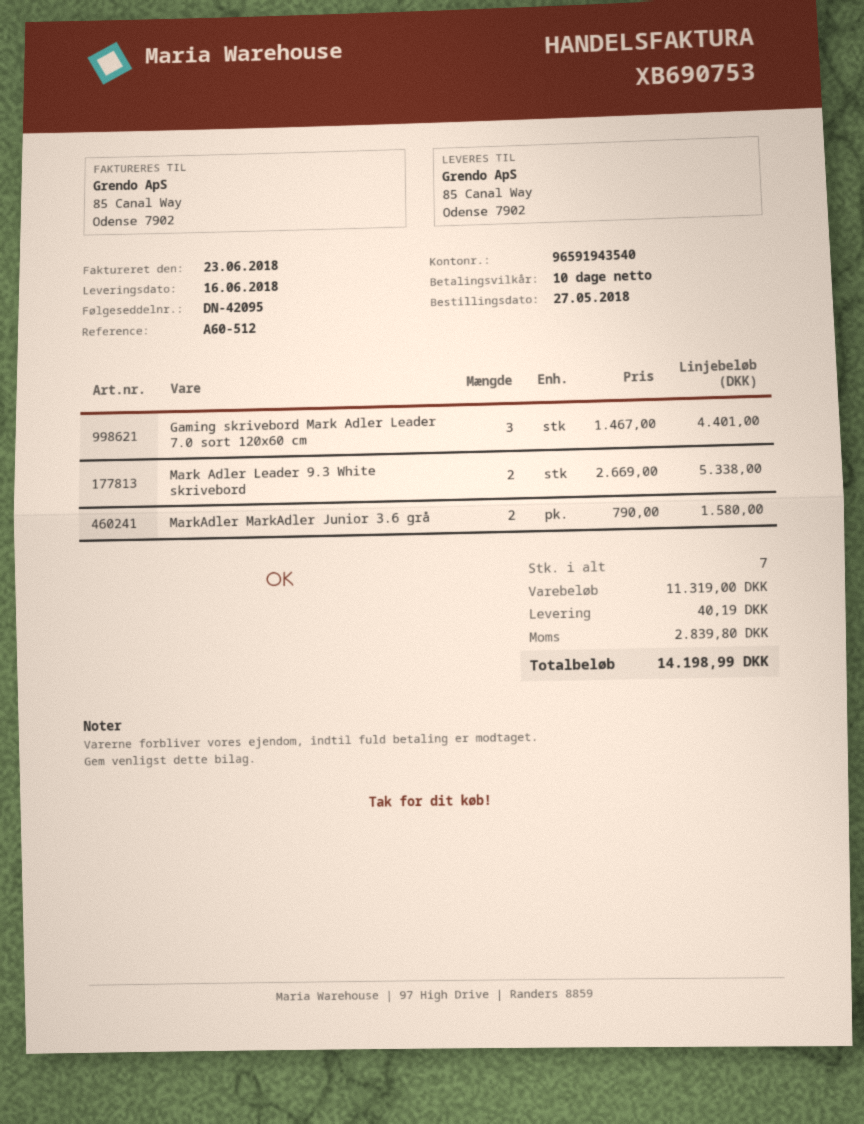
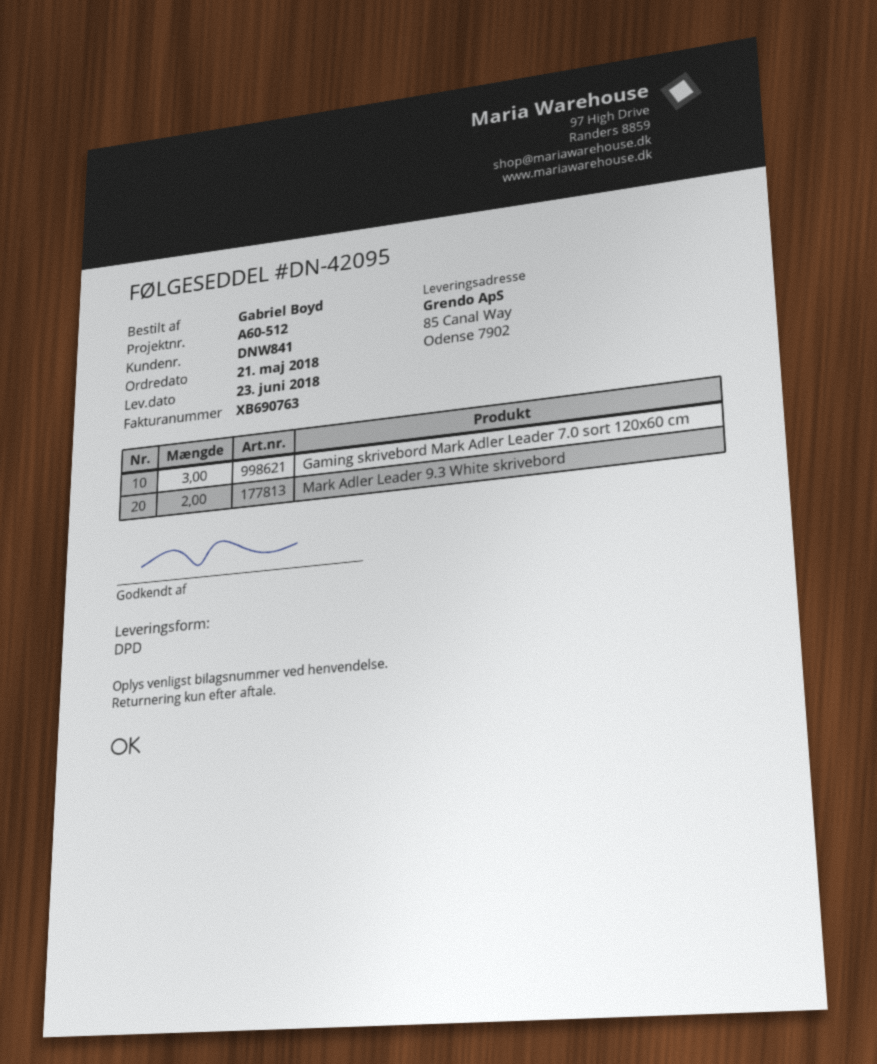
order date: 2018-05-27 -> 2018-05-21
delivery date: 2018-06-16 -> 2018-06-23
invoice number: XB690753 -> XB690763
MarkAdler MarkAdler Junior 3.6 grå: 2 -> none

